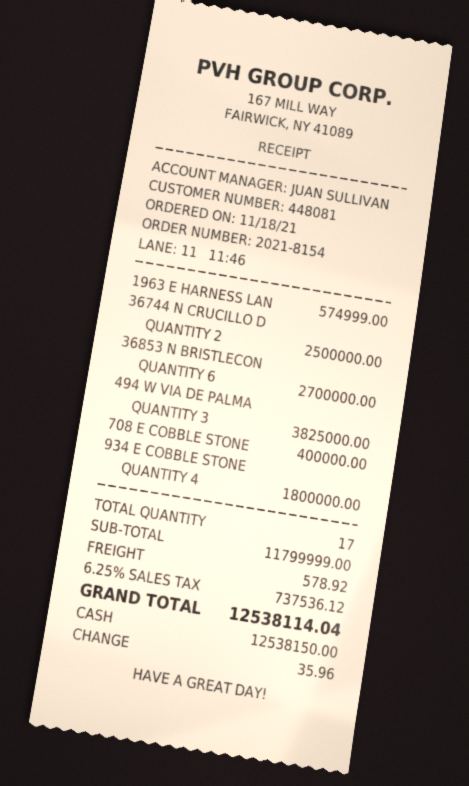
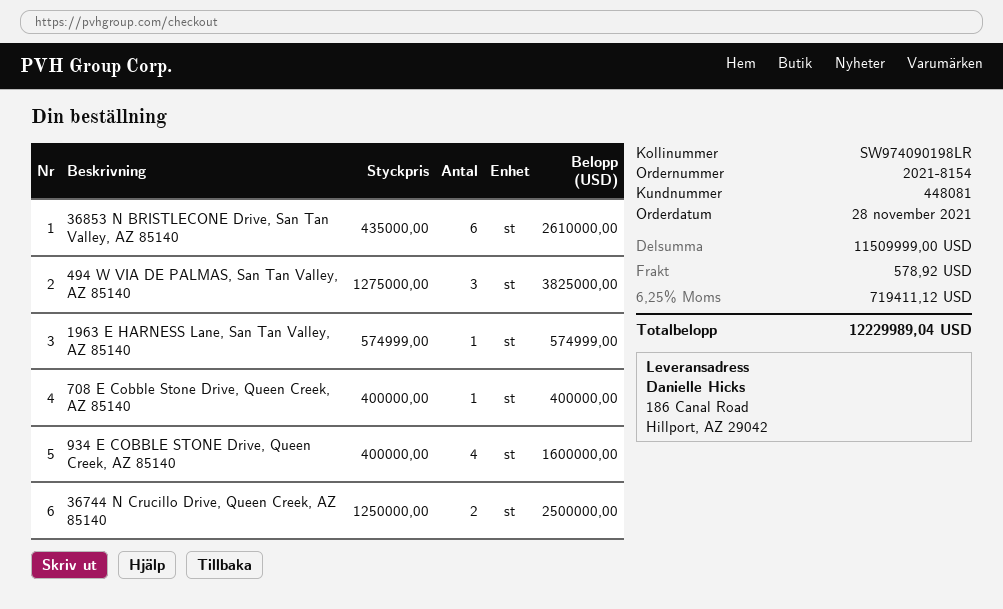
order date: 2021-11-18 -> 2021-11-28
36853 N BRISTLECON: 6 for 2700000.00 -> 6 for 2610000.00
934 E COBBLE STONE: 4 for 1800000.00 -> 4 for 1600000.00
subtotal: 11799999.00 -> 11509999.00
tax: 6.25% = 737536.12 -> 6.25% = 719411.12
total: 12538114.04 -> 12229989.04

